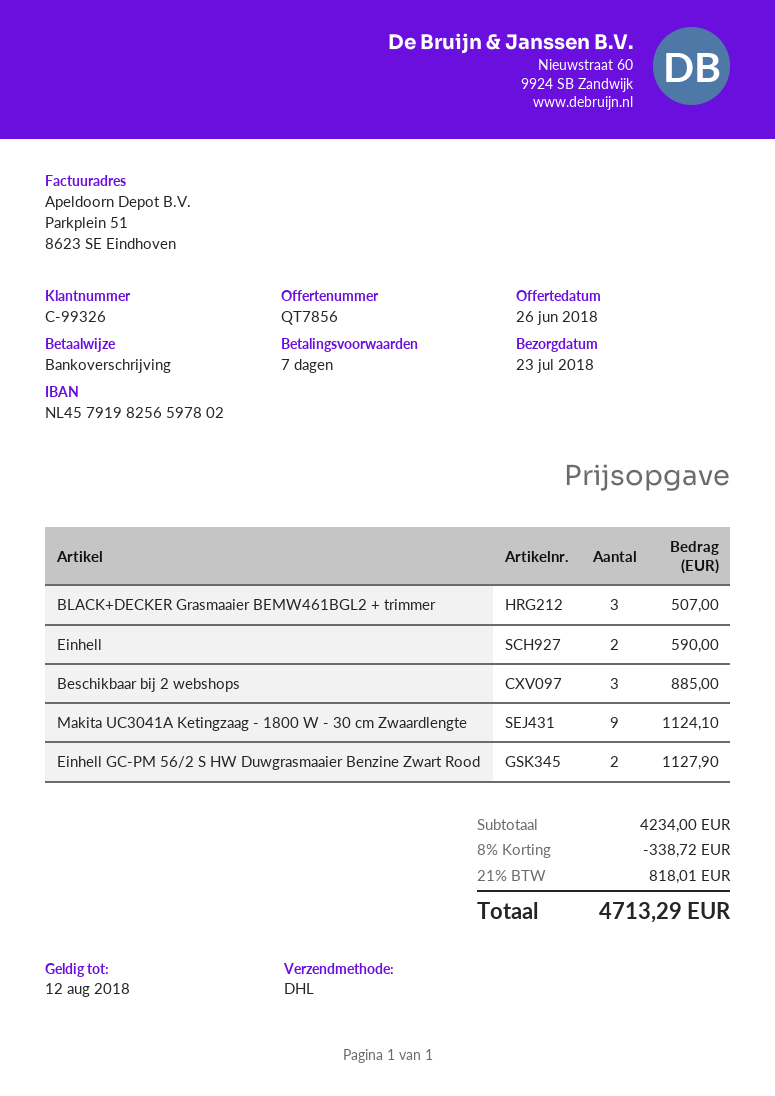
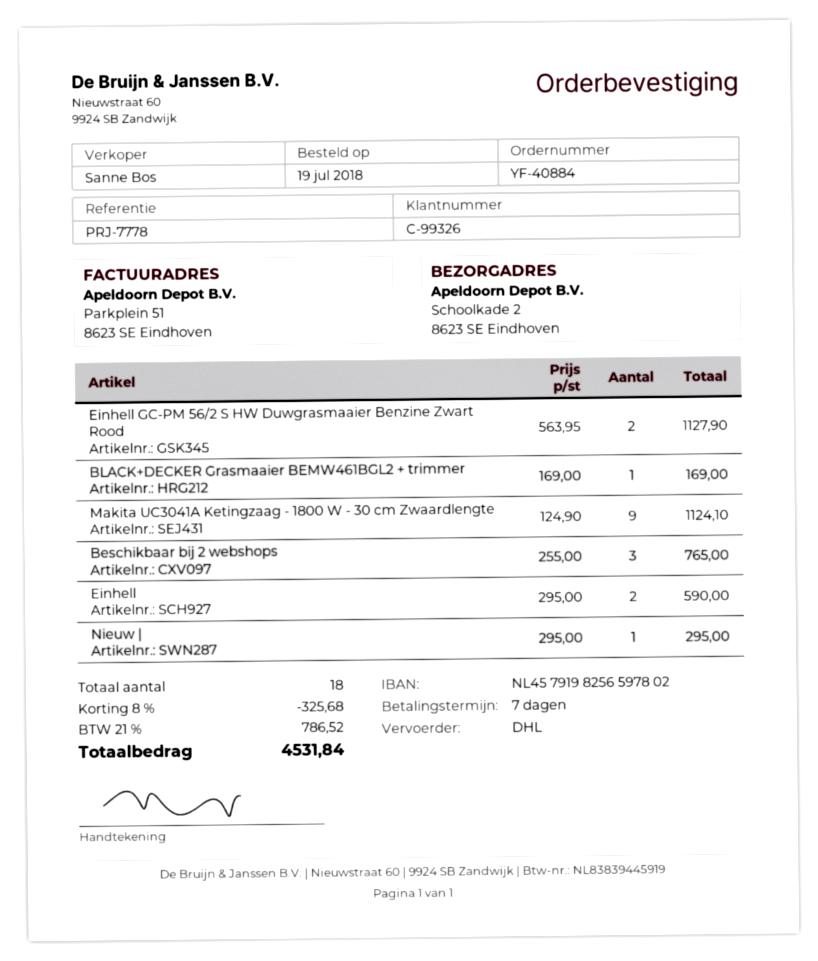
BLACK+DECKER Grasmaaier BEMW461BGL2 + trimmer: 3 for 507.00 -> 1 for 169.00
Beschikbaar bij 2 webshops: 3 for 885.00 -> 3 for 765.00
Nieuw |: none -> 1 for 295.00
discount: 8% = 338.72 -> 8% = 325.68
tax: 21% = 818.01 -> 21% = 786.52
total: 4713.29 -> 4531.84

